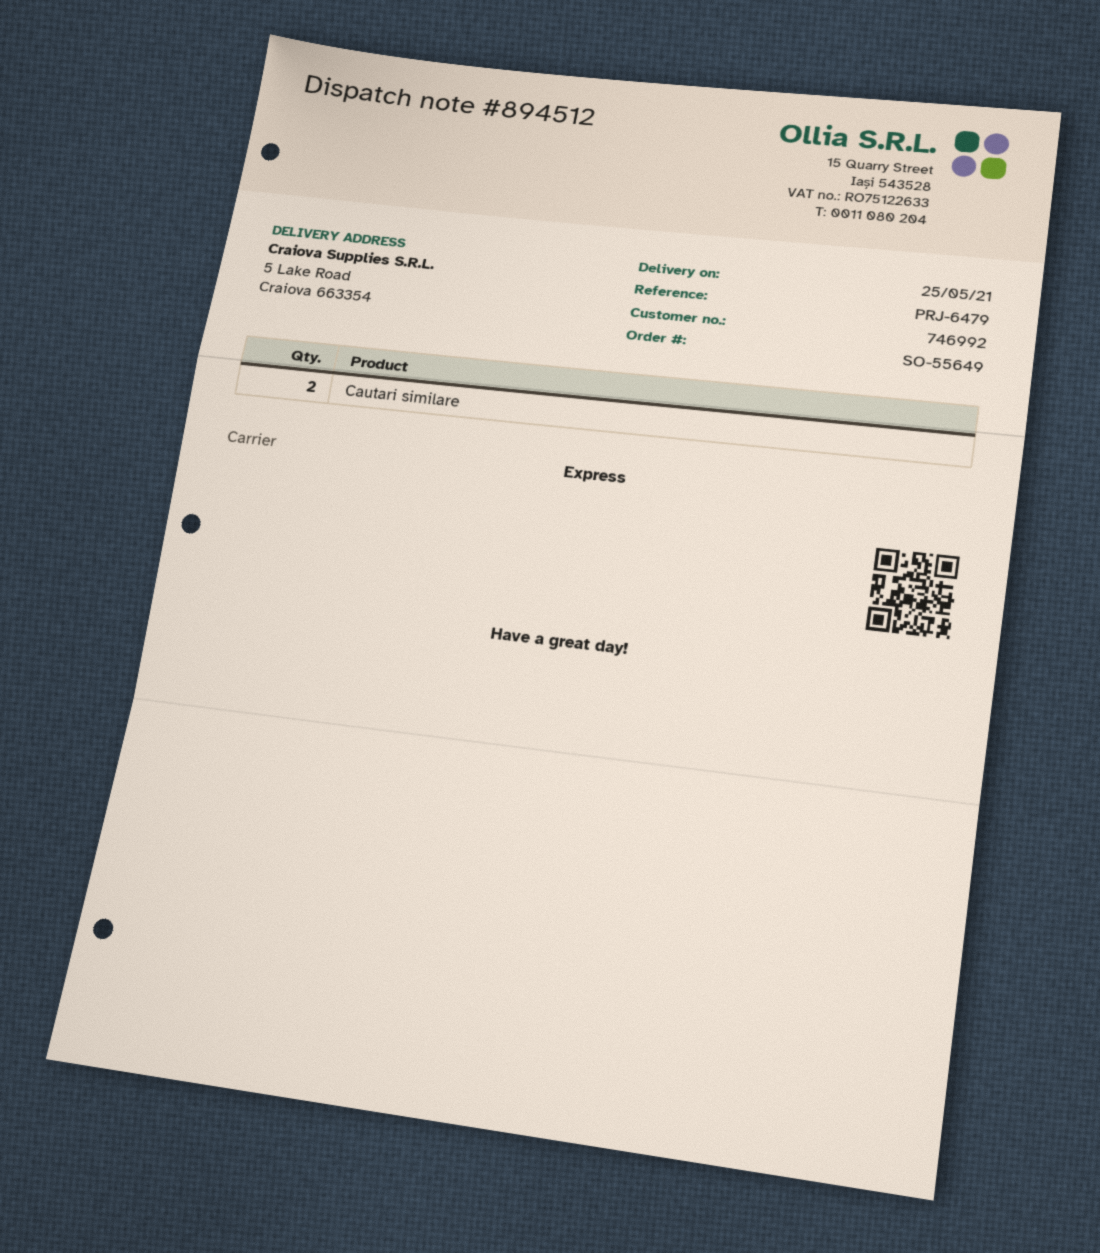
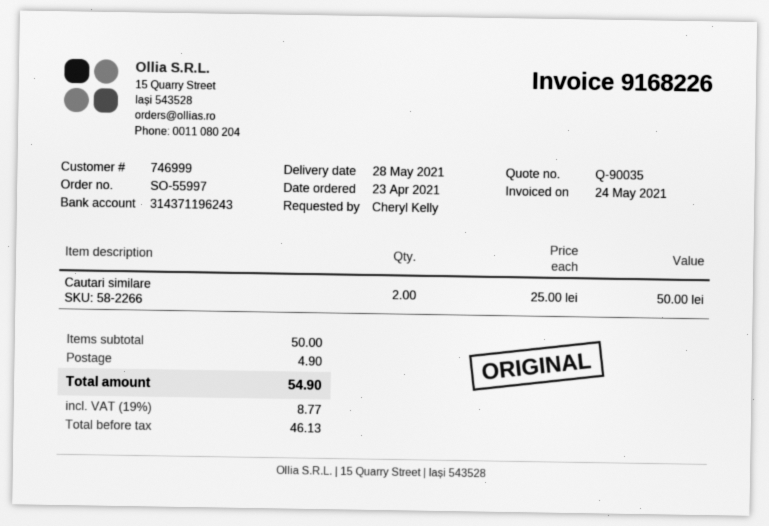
order number: SO-55649 -> SO-55997
delivery date: 2021-05-25 -> 2021-05-28
customer number: 746992 -> 746999

